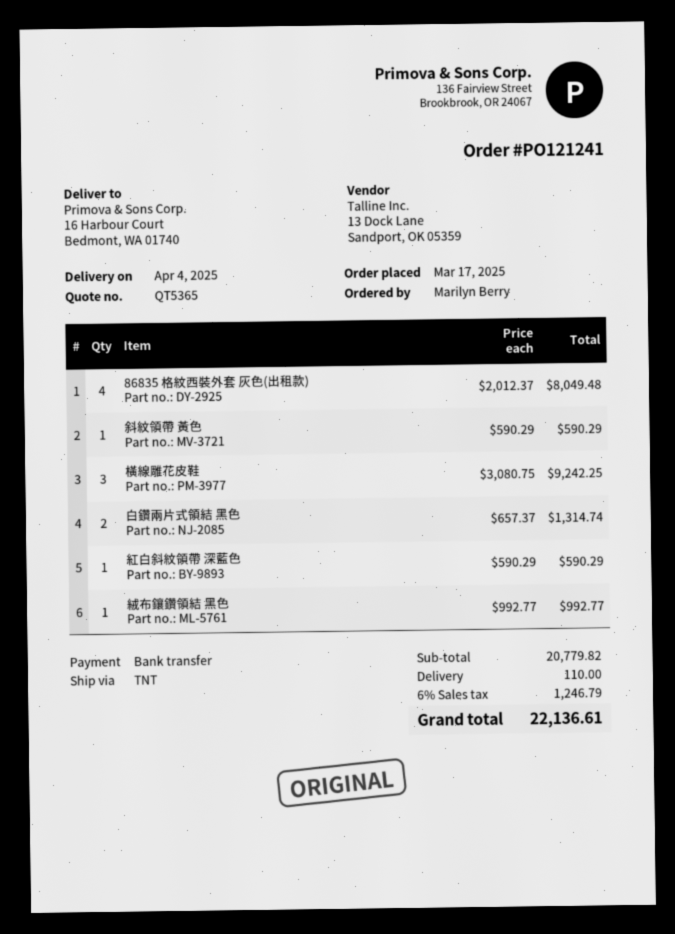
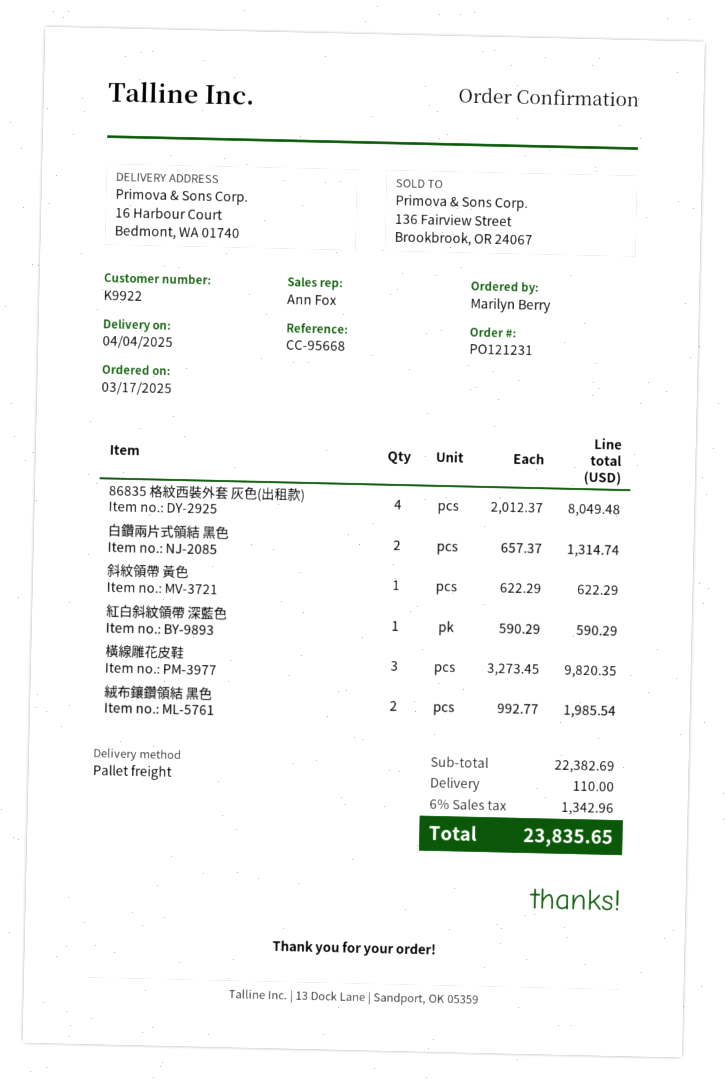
order number: PO121241 -> PO121231
shipping method: TNT -> pallet freight
斜紋領帶 黃色: 1 x 590.29 = 590.29 -> 1 x 622.29 = 622.29
橫線雕花皮鞋: 3 x 3080.75 = 9242.25 -> 3 x 3273.45 = 9820.35
絨布鑲鑽領結 黑色: 1 x 992.77 = 992.77 -> 2 x 992.77 = 1985.54
subtotal: 20779.82 -> 22382.69
tax: 6% = 1246.79 -> 6% = 1342.96
total: 22136.61 -> 23835.65

